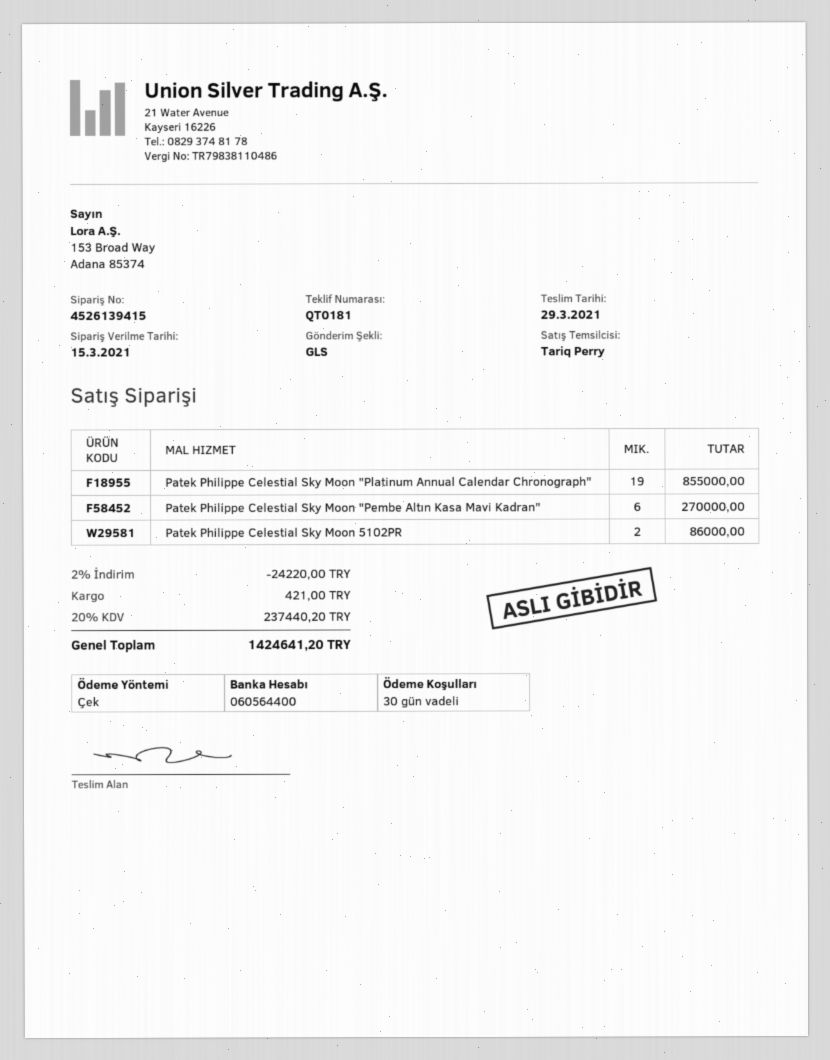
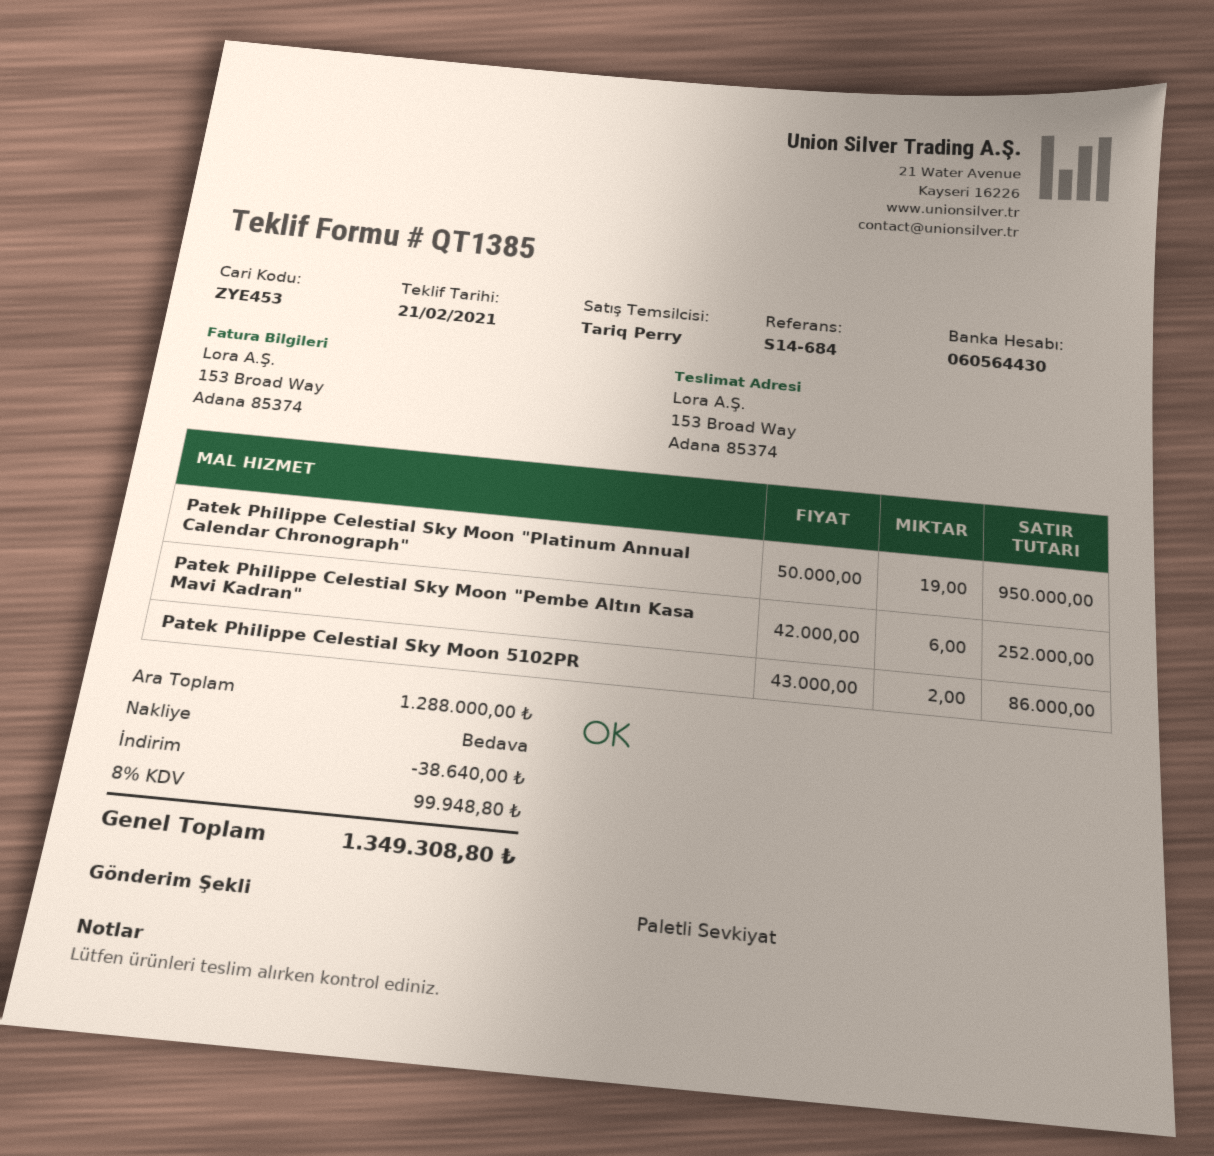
quote number: QT0181 -> QT1385
bank account: 060564400 -> 060564430
shipping method: GLS -> pallet freight
Patek Philippe Celestial Sky Moon "Platinum Annual Calendar Chronograph": 19 for 855000.00 -> 19 for 950000.00
Patek Philippe Celestial Sky Moon "Pembe Altın Kasa Mavi Kadran": 6 for 270000.00 -> 6 for 252000.00
discount: 24220.00 -> 38640.00
shipping: 421.00 -> 0.00
tax: 20% = 237440.20 -> 8% = 99948.80
total: 1424641.20 -> 1349308.80

